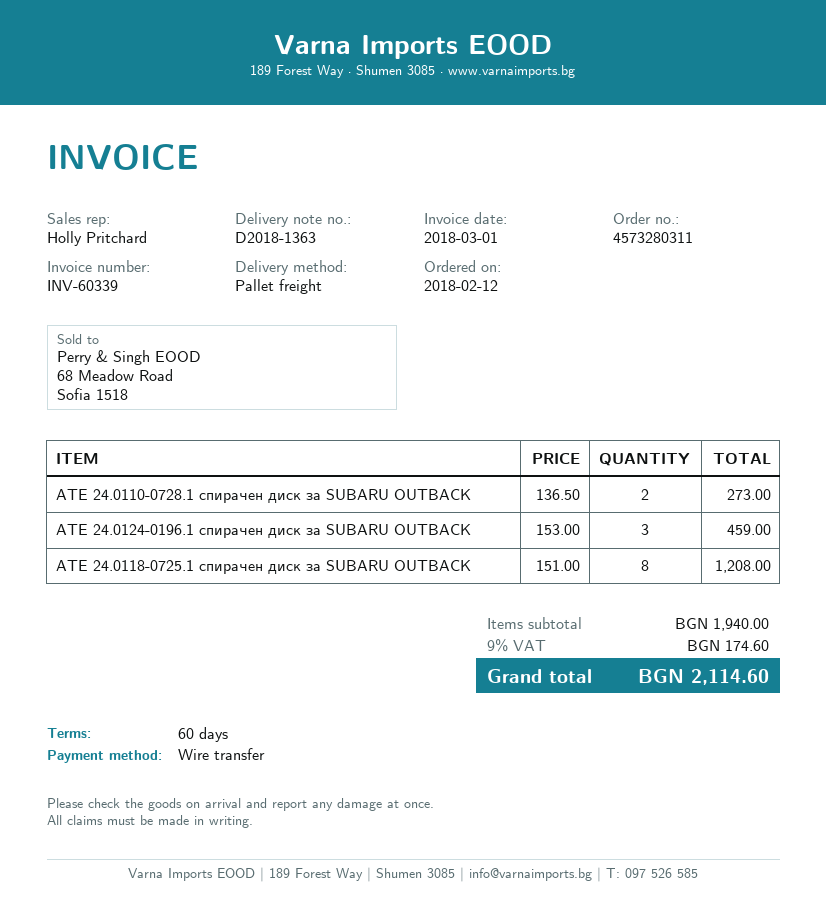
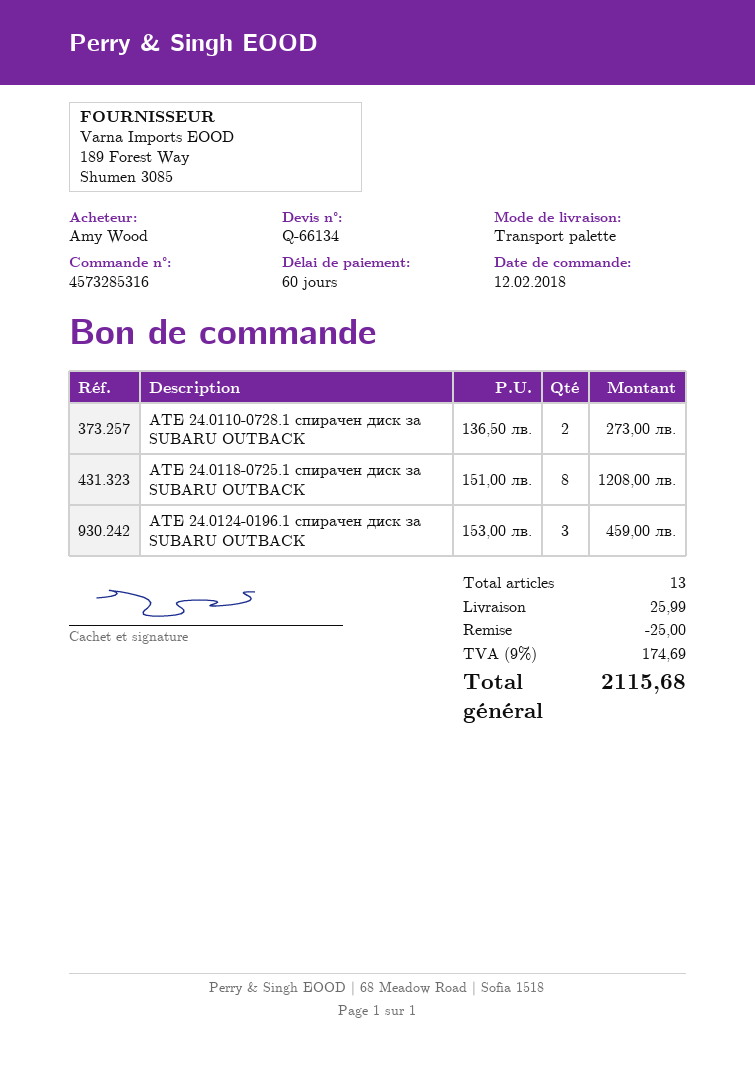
order number: 4573280311 -> 4573285316
discount: none -> 25.00
shipping: none -> 25.99
tax: 9% = 174.60 -> 9% = 174.69
total: 2114.60 -> 2115.68

